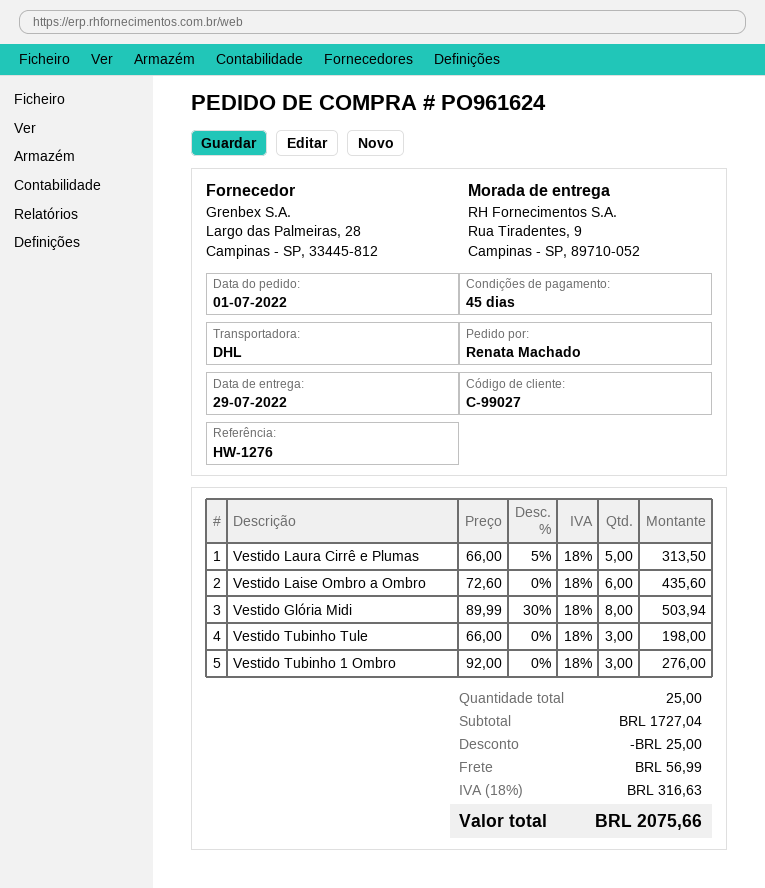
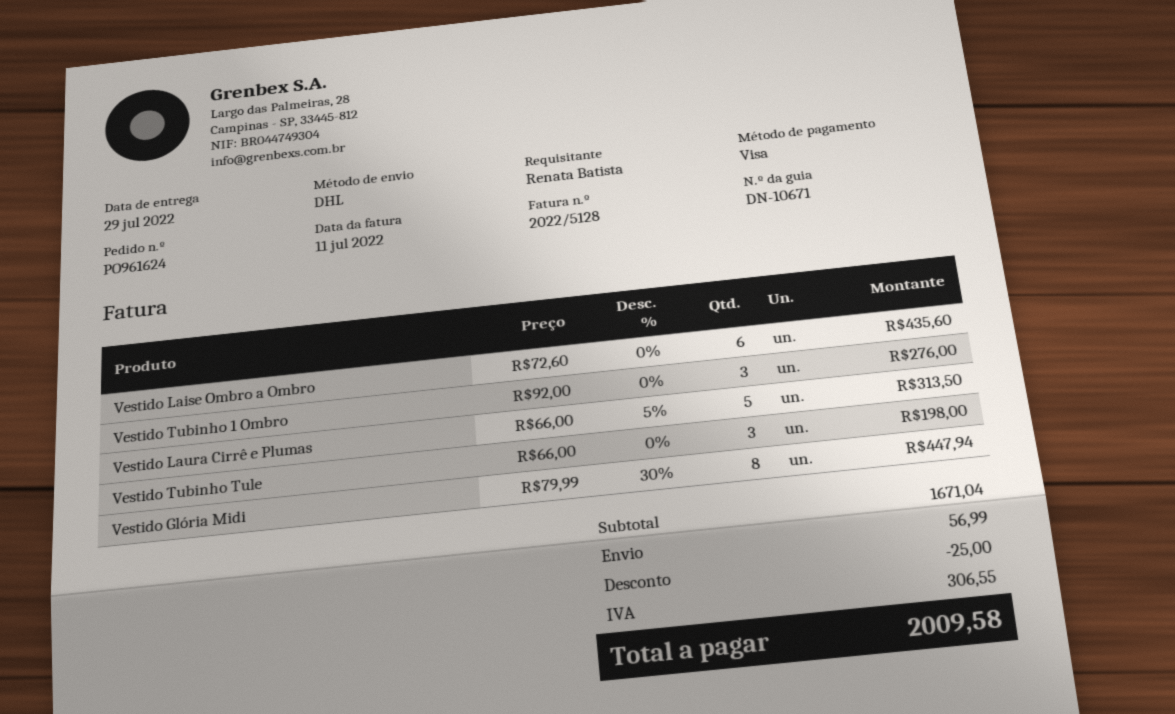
ordered by: Renata Machado -> Renata Batista
Vestido Glória Midi: 8 x 89.99 - 30% = 503.94 -> 8 x 79.99 - 30% = 447.94
subtotal: 1727.04 -> 1671.04
tax: 316.63 -> 306.55
total: 2075.66 -> 2009.58

